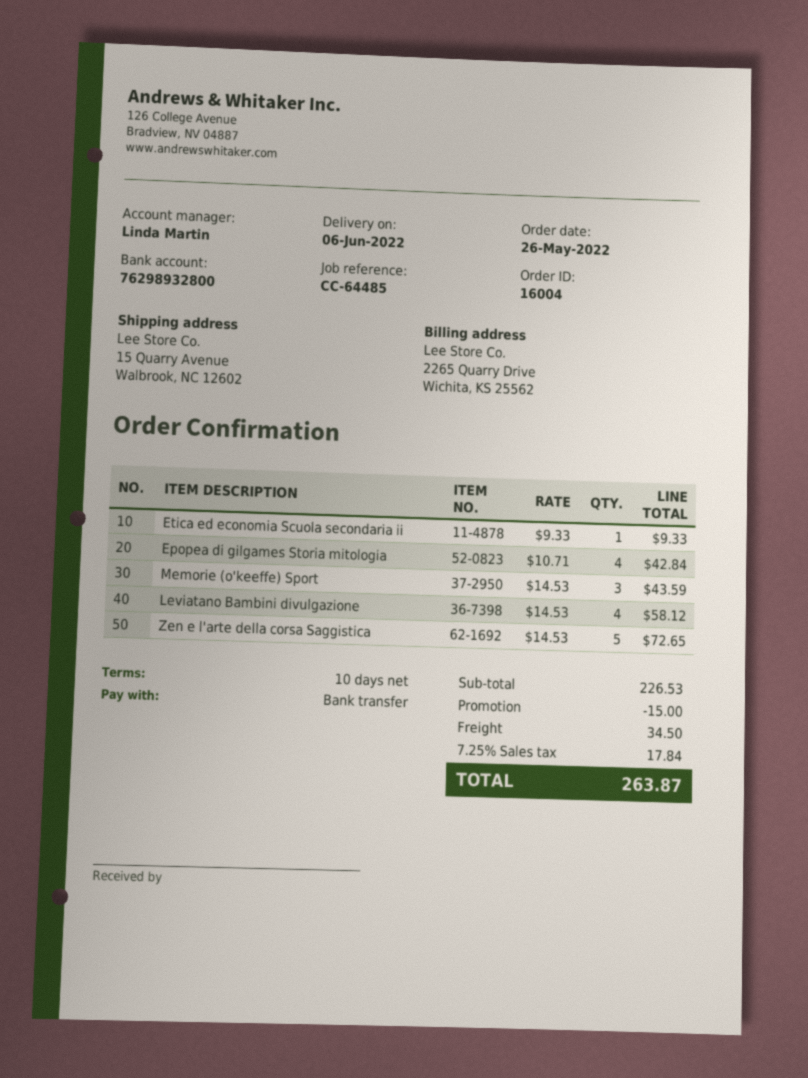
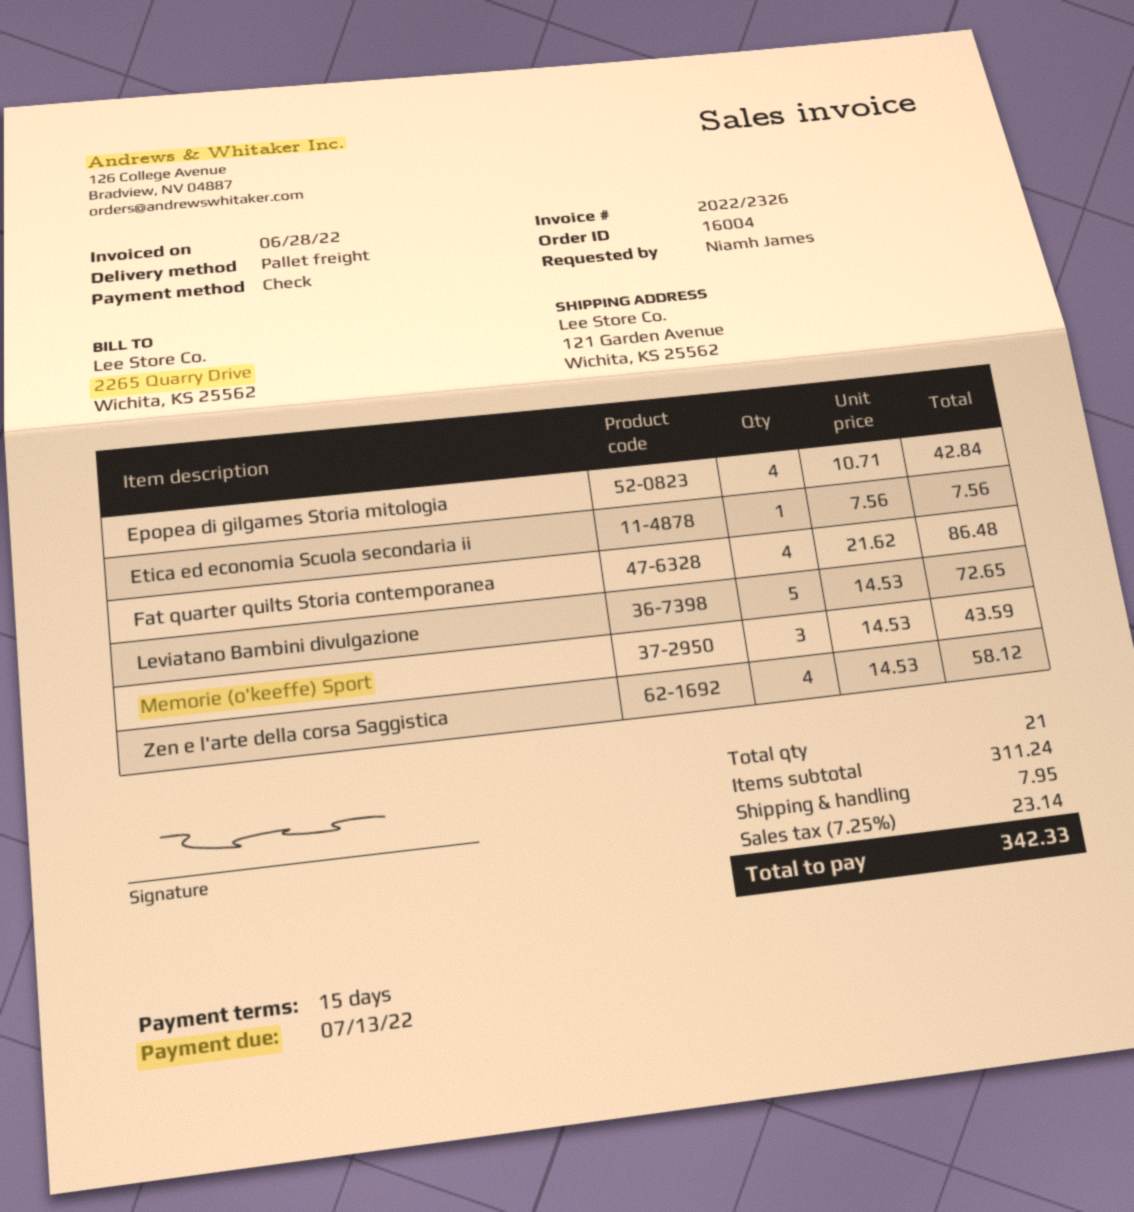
payment terms: 10 days -> 15 days
payment method: bank transfer -> cheque
ship to: 15 Quarry Avenue, Walbrook, NC 12602 -> 121 Garden Avenue, Wichita, KS 25562
Etica ed economia Scuola secondaria ii: 1 x 9.33 = 9.33 -> 1 x 7.56 = 7.56
Leviatano Bambini divulgazione: 4 x 14.53 = 58.12 -> 5 x 14.53 = 72.65
Zen e l'arte della corsa Saggistica: 5 x 14.53 = 72.65 -> 4 x 14.53 = 58.12
Fat quarter quilts Storia contemporanea: none -> 4 x 21.62 = 86.48
subtotal: 226.53 -> 311.24
discount: 15.00 -> none
shipping: 34.50 -> 7.95
tax: 7.25% = 17.84 -> 7.25% = 23.14
total: 263.87 -> 342.33

